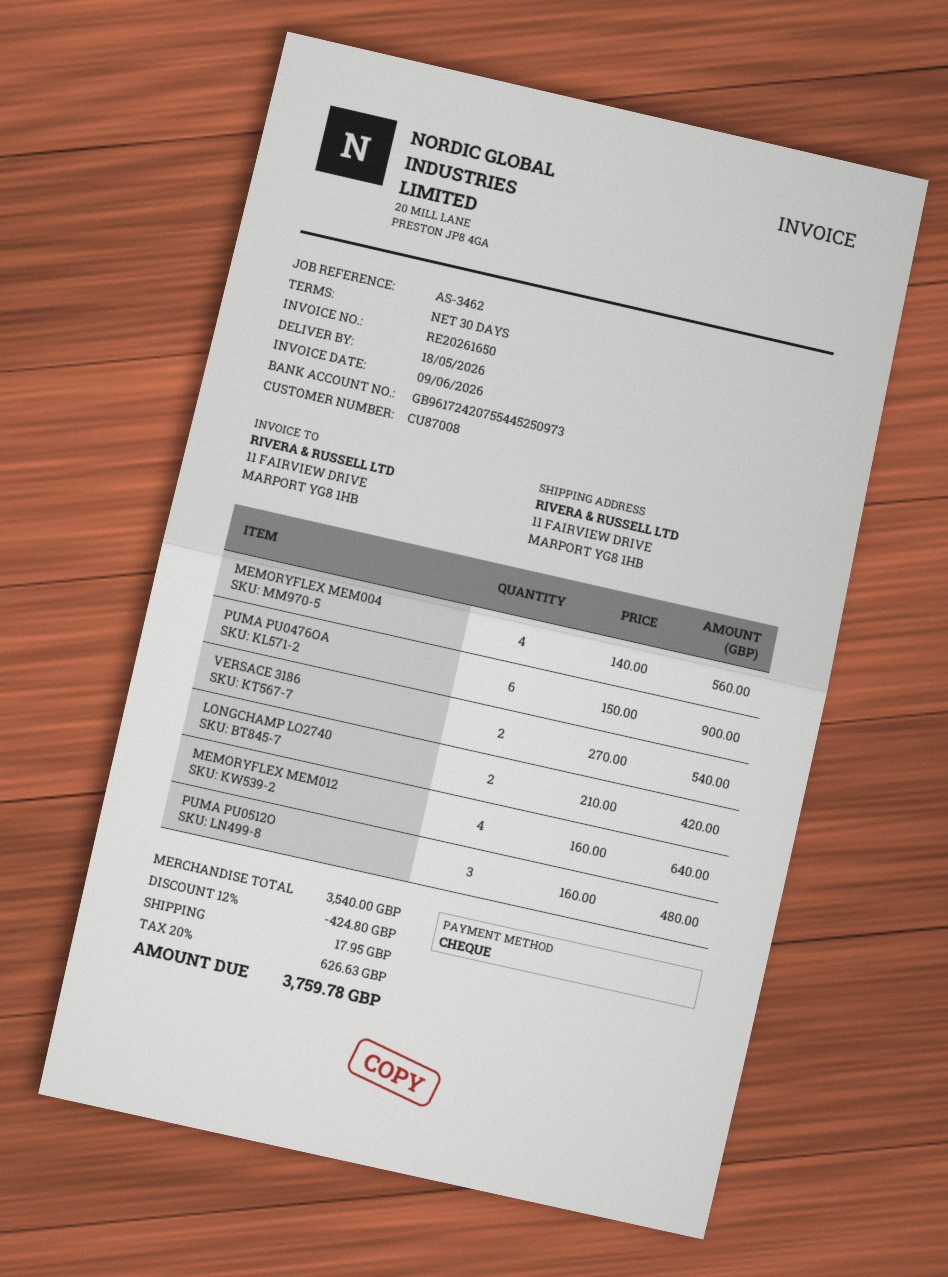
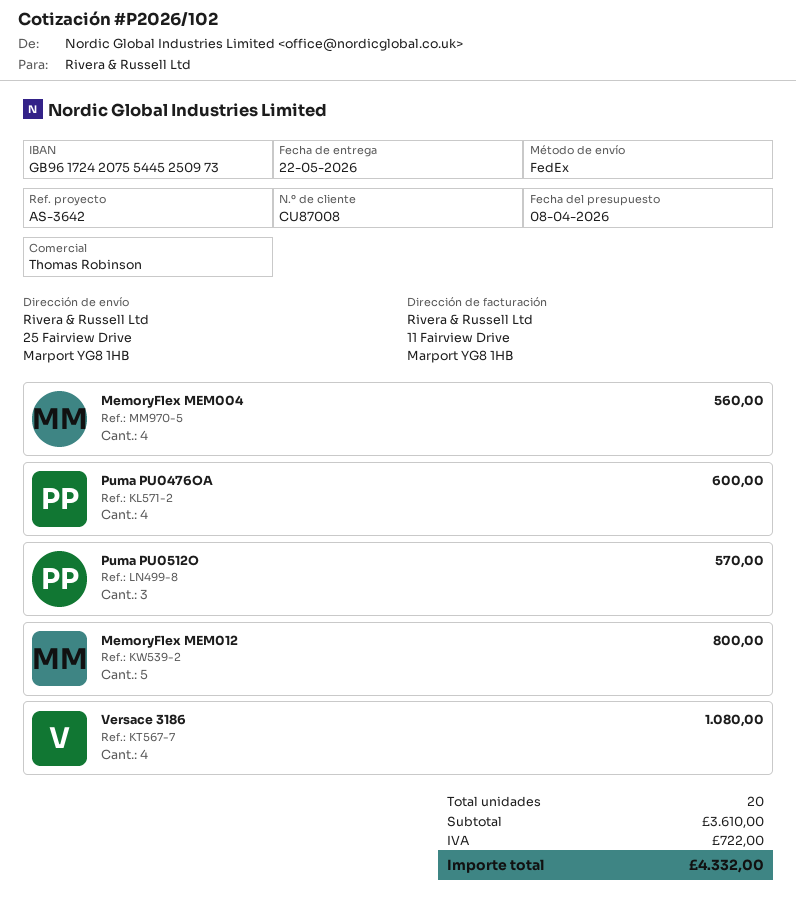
delivery date: 2026-05-18 -> 2026-05-22
reference: AS-3462 -> AS-3642
ship to: 11 FAIRVIEW DRIVE, MARPORT YG8 1HB -> 25 Fairview Drive, Marport YG8 1HB
PUMA PU0476OA: 6 for 900.00 -> 4 for 600.00
VERSACE 3186: 2 for 540.00 -> 4 for 1080.00
LONGCHAMP LO2740: 2 for 420.00 -> none
MEMORYFLEX MEM012: 4 for 640.00 -> 5 for 800.00
PUMA PU0512O: 3 for 480.00 -> 3 for 570.00
subtotal: 3540.00 -> 3610.00
discount: 12% = 424.80 -> none
shipping: 17.95 -> none
tax: 626.63 -> 722.00
total: 3759.78 -> 4332.00

